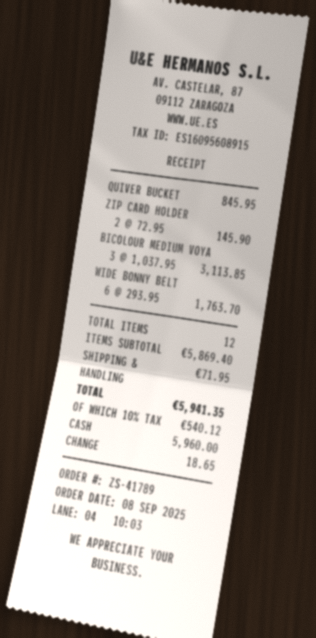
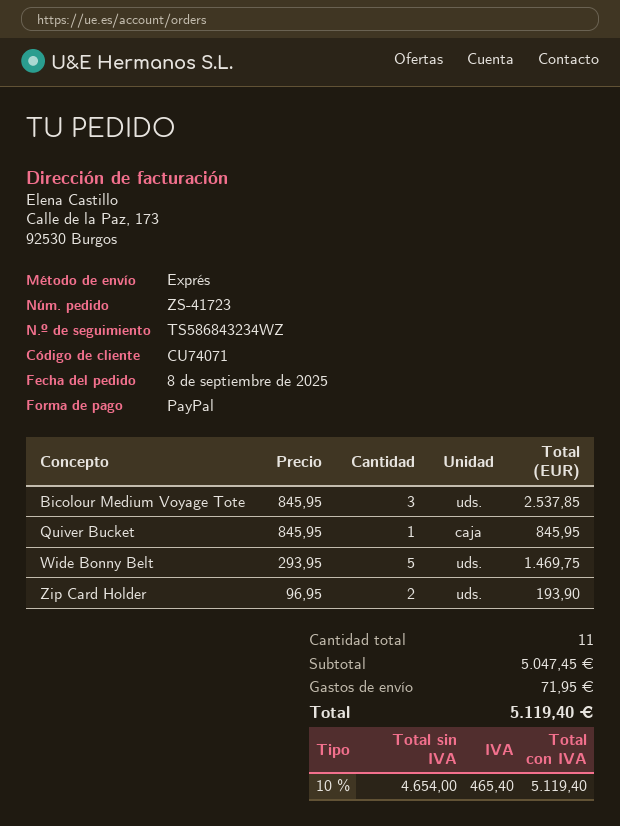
order number: ZS-41789 -> ZS-41723
payment method: cash -> PayPal
ZIP CARD HOLDER: 2 x 72.95 = 145.90 -> 2 x 96.95 = 193.90
BICOLOUR MEDIUM VOYA: 3 x 1037.95 = 3113.85 -> 3 x 845.95 = 2537.85
WIDE BONNY BELT: 6 x 293.95 = 1763.70 -> 5 x 293.95 = 1469.75
total quantity: 12 -> 11
subtotal: 5869.40 -> 5047.45
tax: 10% = 540.12 -> 10% = 465.40
total: 5941.35 -> 5119.40

